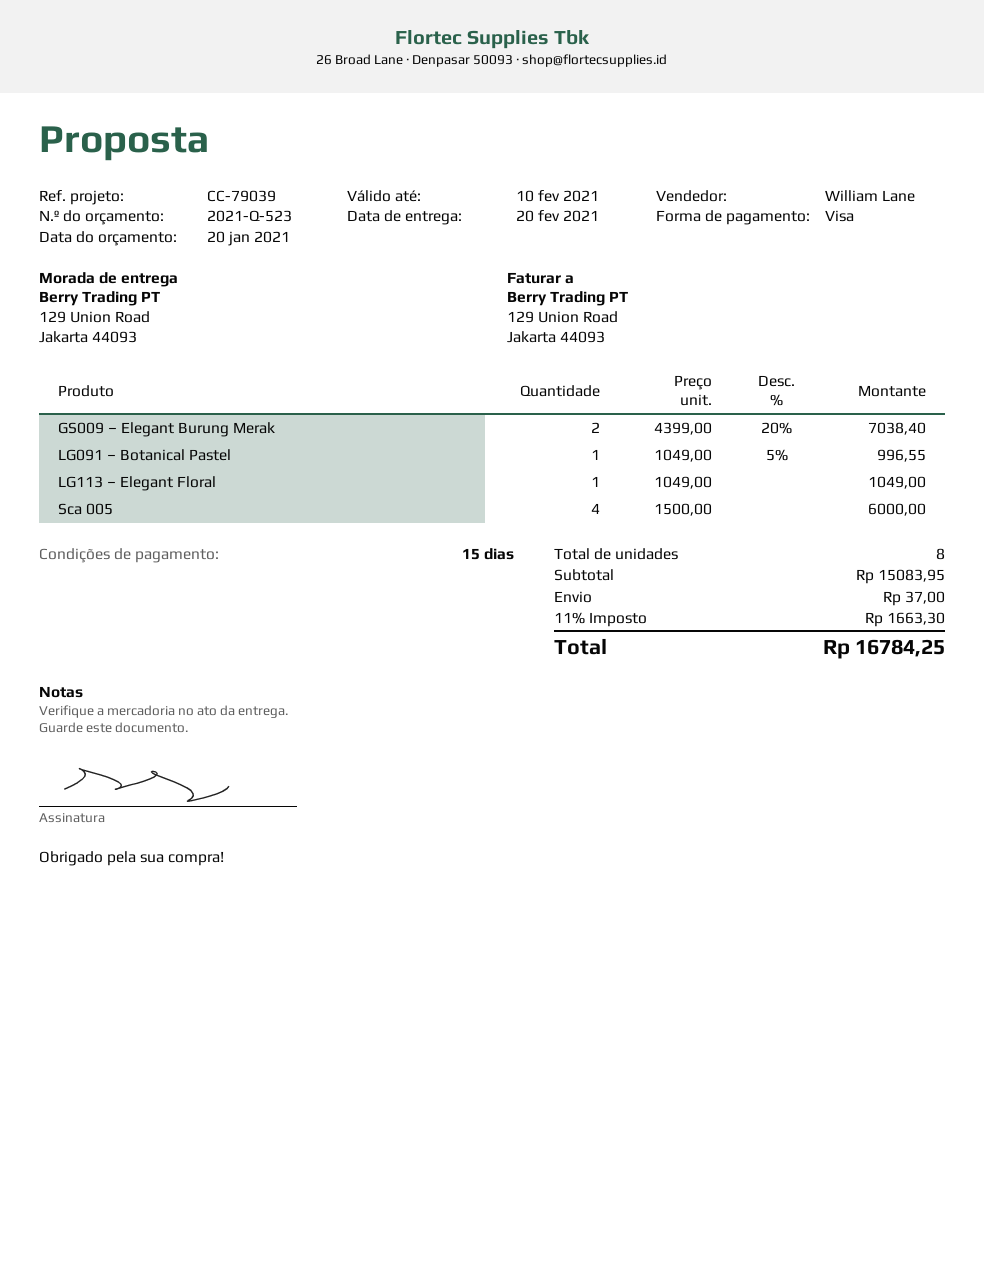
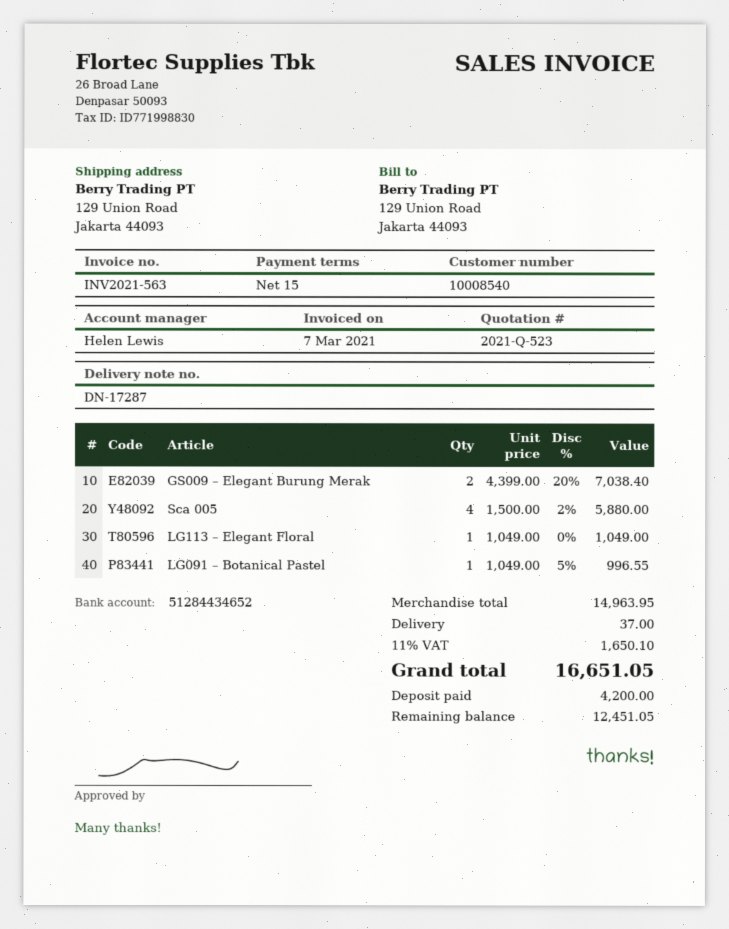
sales rep: William Lane -> Helen Lewis
Sca 005: 4 x 1500.00 = 6000.00 -> 4 x 1500.00 - 2% = 5880.00
subtotal: 15083.95 -> 14963.95
tax: 11% = 1663.30 -> 11% = 1650.10
total: 16784.25 -> 16651.05

